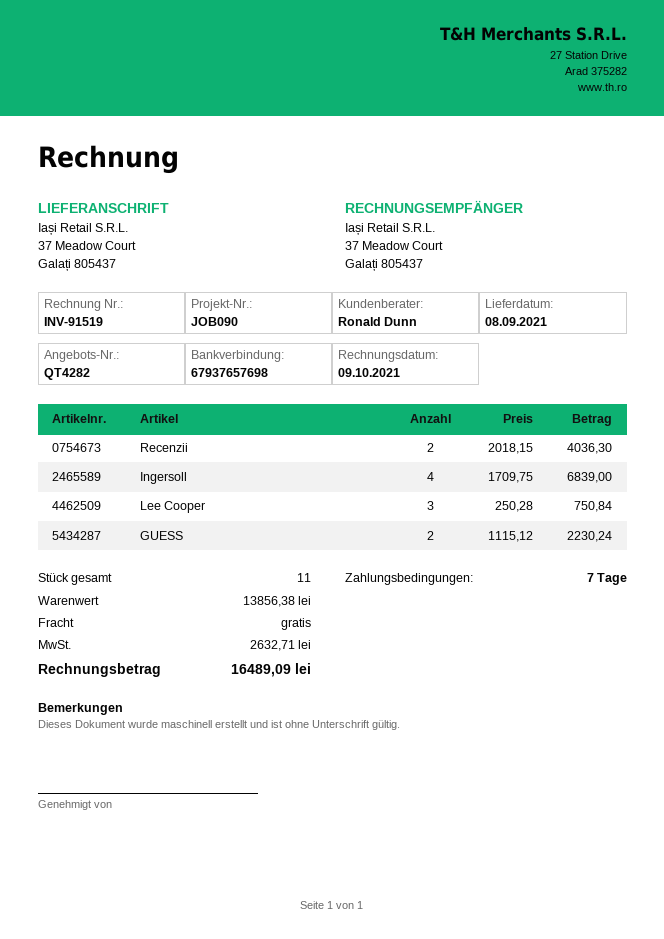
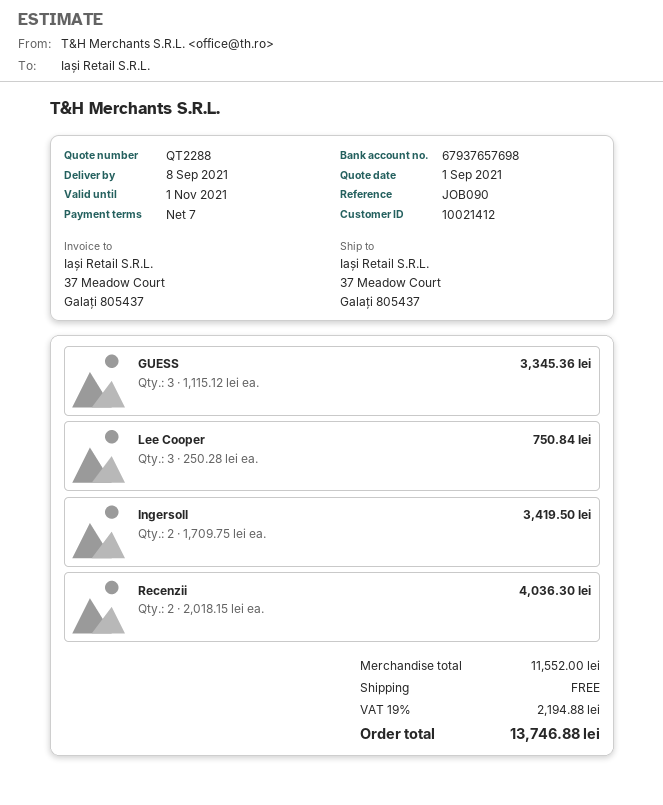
quote number: QT4282 -> QT2288
Ingersoll: 4 x 1709.75 = 6839.00 -> 2 x 1709.75 = 3419.50
GUESS: 2 x 1115.12 = 2230.24 -> 3 x 1115.12 = 3345.36
subtotal: 13856.38 -> 11552.00
tax: 2632.71 -> 2194.88
total: 16489.09 -> 13746.88

